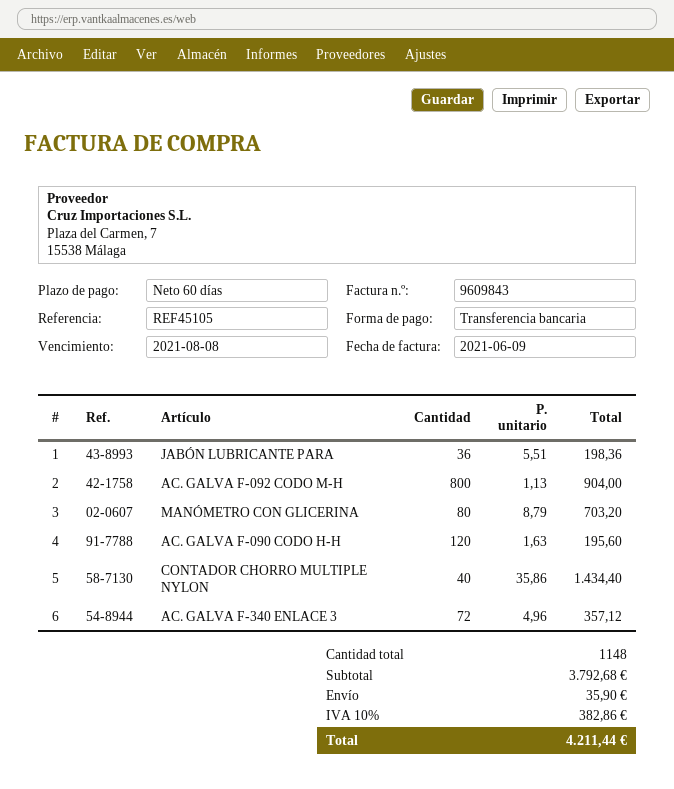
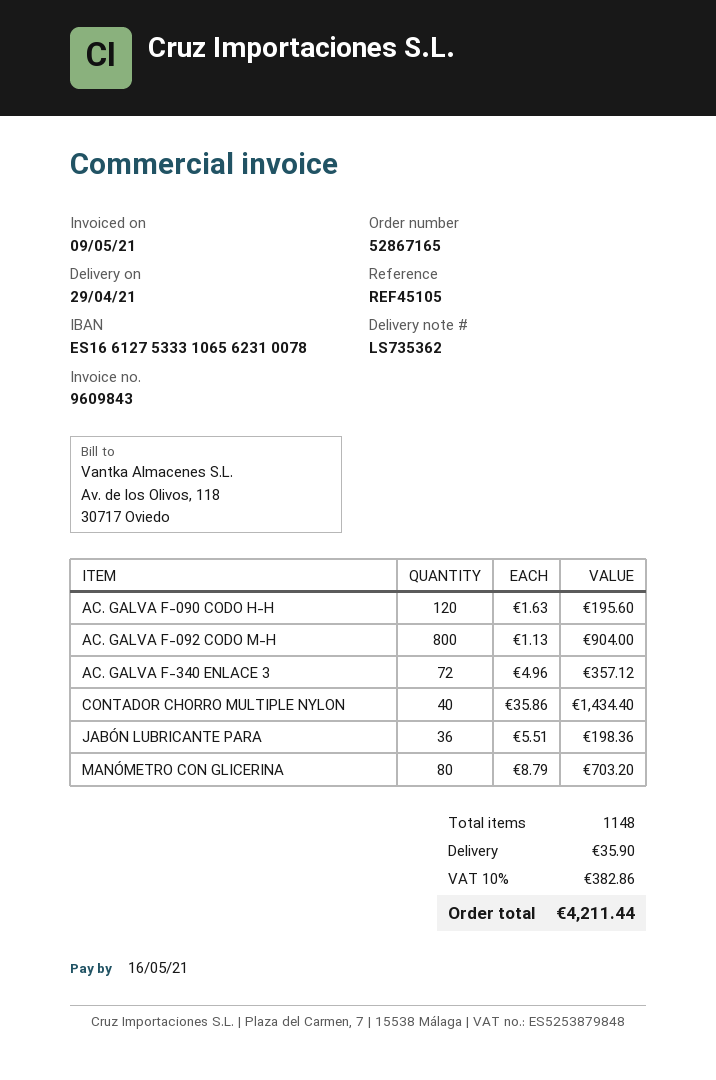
invoice date: 2021-06-09 -> 2021-05-09
due date: 2021-08-08 -> 2021-05-16

